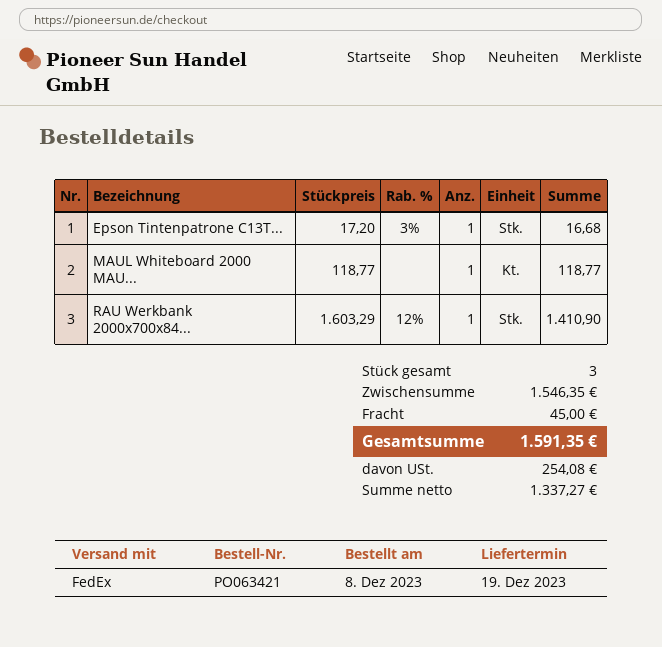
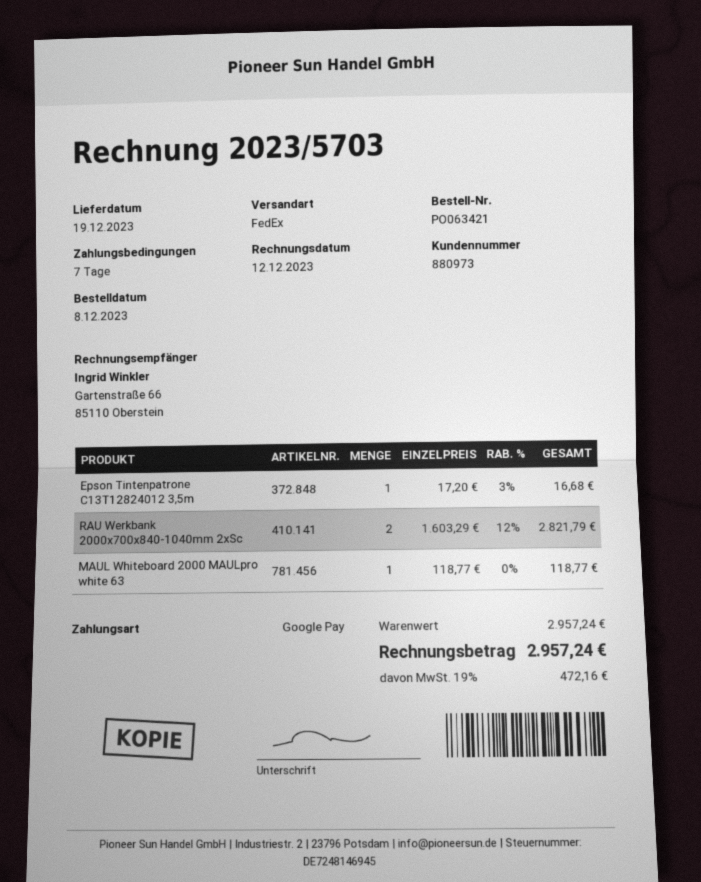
RAU Werkbank 2000x700x84...: 1 x 1603.29 - 12% = 1410.90 -> 2 x 1603.29 - 12% = 2821.79
subtotal: 1546.35 -> 2957.24
shipping: 45.00 -> none
tax: 254.08 -> 472.16
total: 1591.35 -> 2957.24

